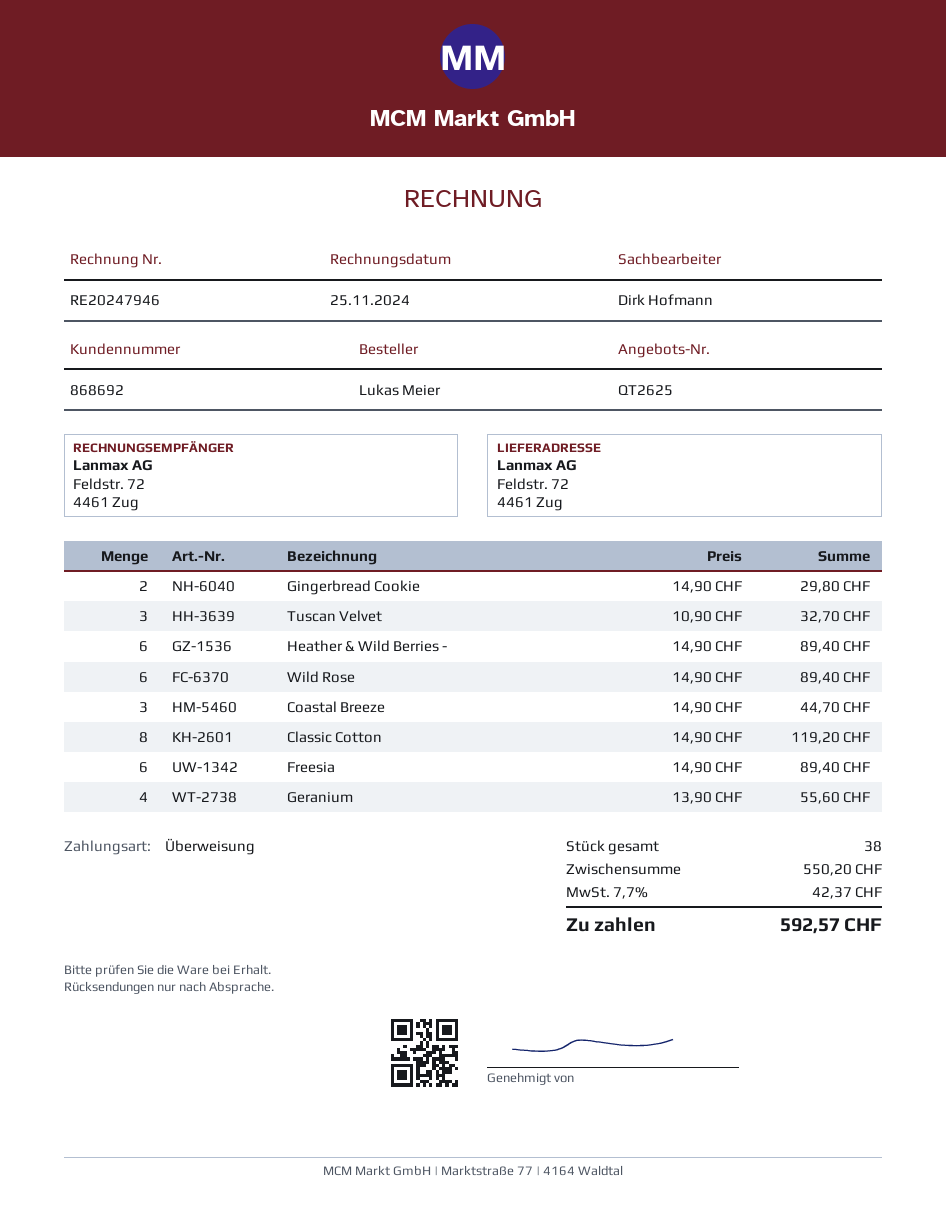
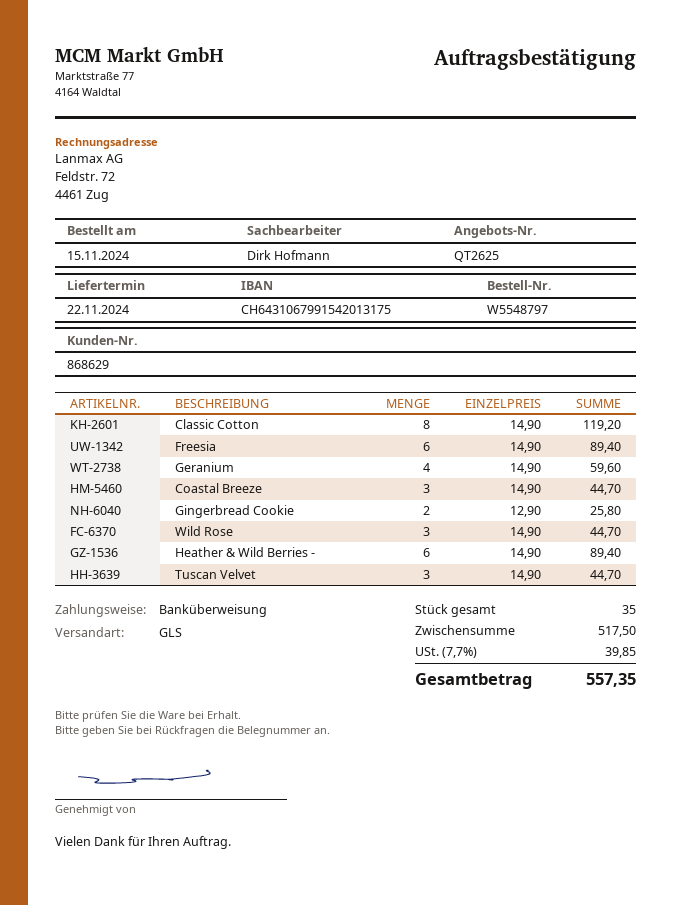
customer number: 868692 -> 868629
Gingerbread Cookie: 2 x 14.90 = 29.80 -> 2 x 12.90 = 25.80
Tuscan Velvet: 3 x 10.90 = 32.70 -> 3 x 14.90 = 44.70
Wild Rose: 6 x 14.90 = 89.40 -> 3 x 14.90 = 44.70
Geranium: 4 x 13.90 = 55.60 -> 4 x 14.90 = 59.60
total quantity: 38 -> 35
subtotal: 550.20 -> 517.50
tax: 7.7% = 42.37 -> 7.7% = 39.85
total: 592.57 -> 557.35

